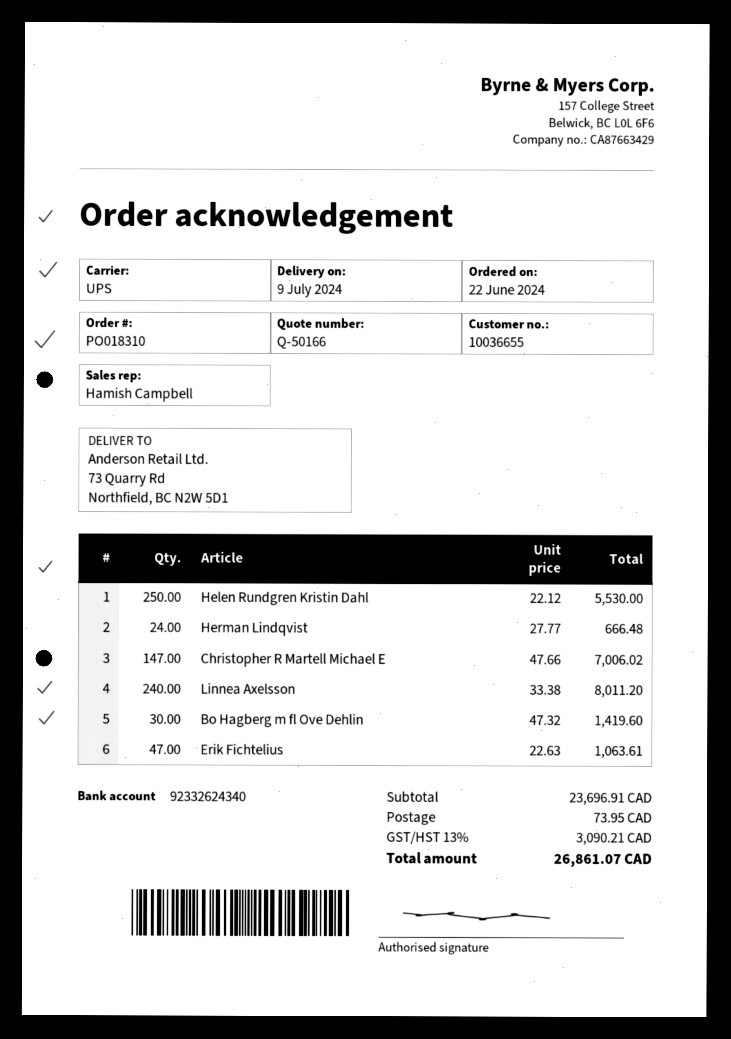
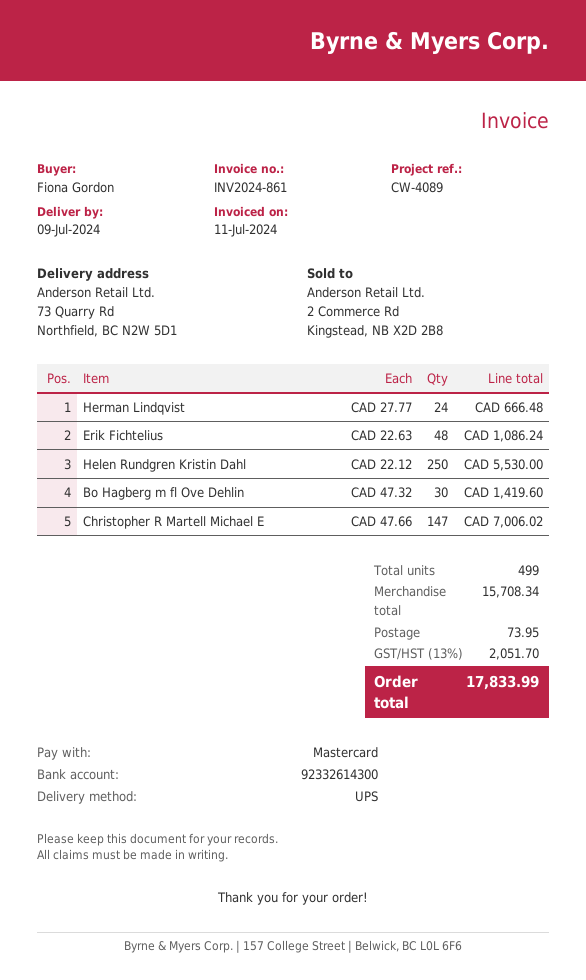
bank account: 92332624340 -> 92332614300
Linnea Axelsson: 240 x 33.38 = 8011.20 -> none
Erik Fichtelius: 47 x 22.63 = 1063.61 -> 48 x 22.63 = 1086.24
subtotal: 23696.91 -> 15708.34
tax: 13% = 3090.21 -> 13% = 2051.70
total: 26861.07 -> 17833.99

